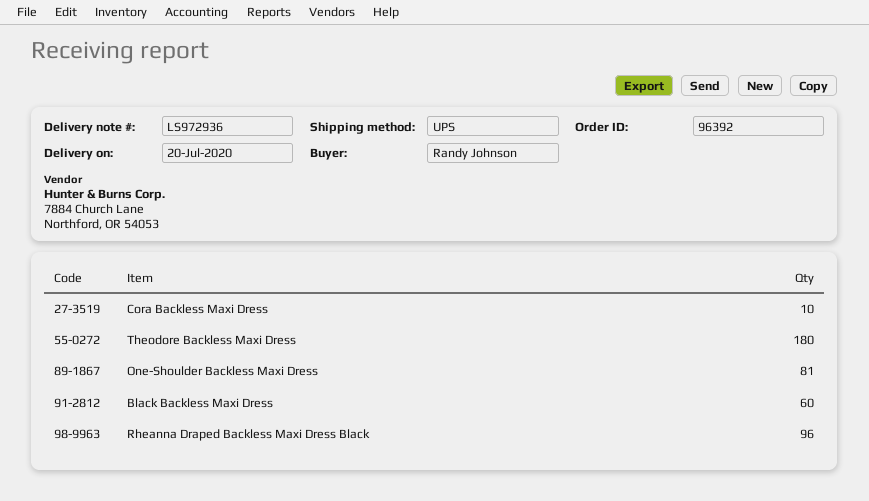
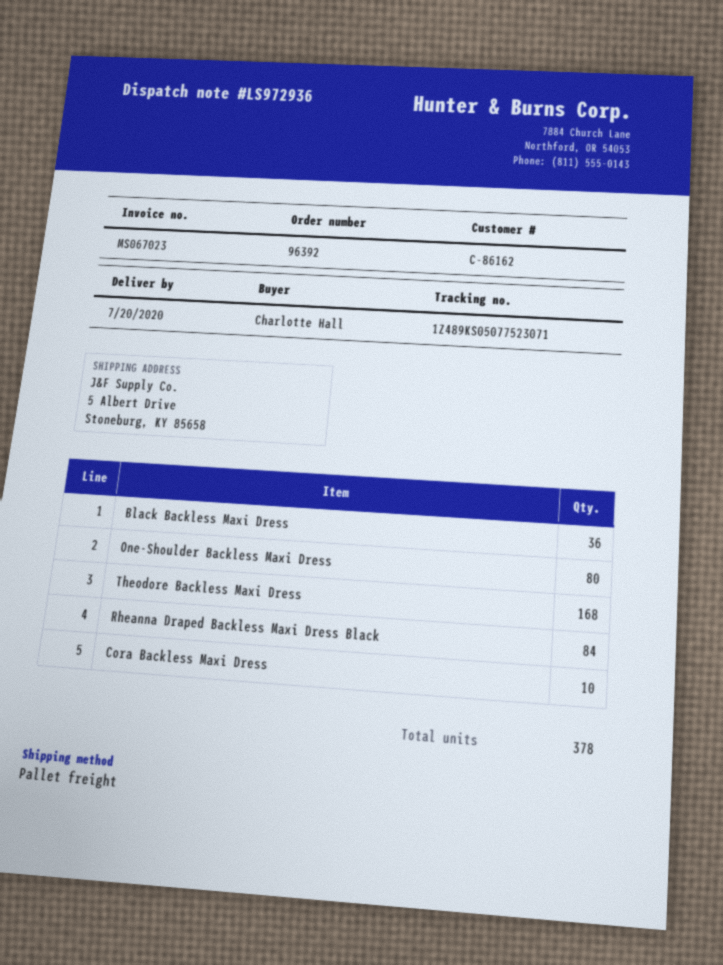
ordered by: Randy Johnson -> Charlotte Hall
shipping method: UPS -> pallet freight
Theodore Backless Maxi Dress: 180 -> 168
One-Shoulder Backless Maxi Dress: 81 -> 80
Black Backless Maxi Dress: 60 -> 36
Rheanna Draped Backless Maxi Dress Black: 96 -> 84

